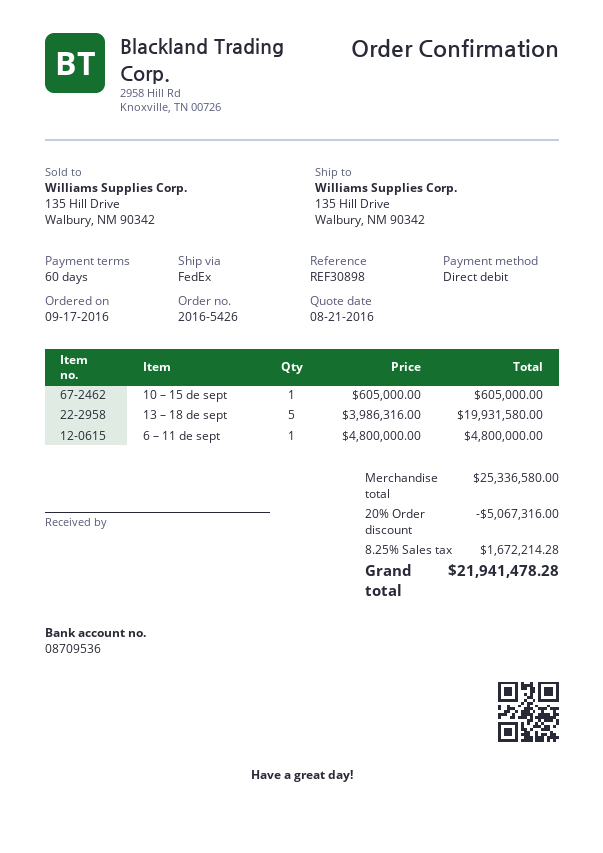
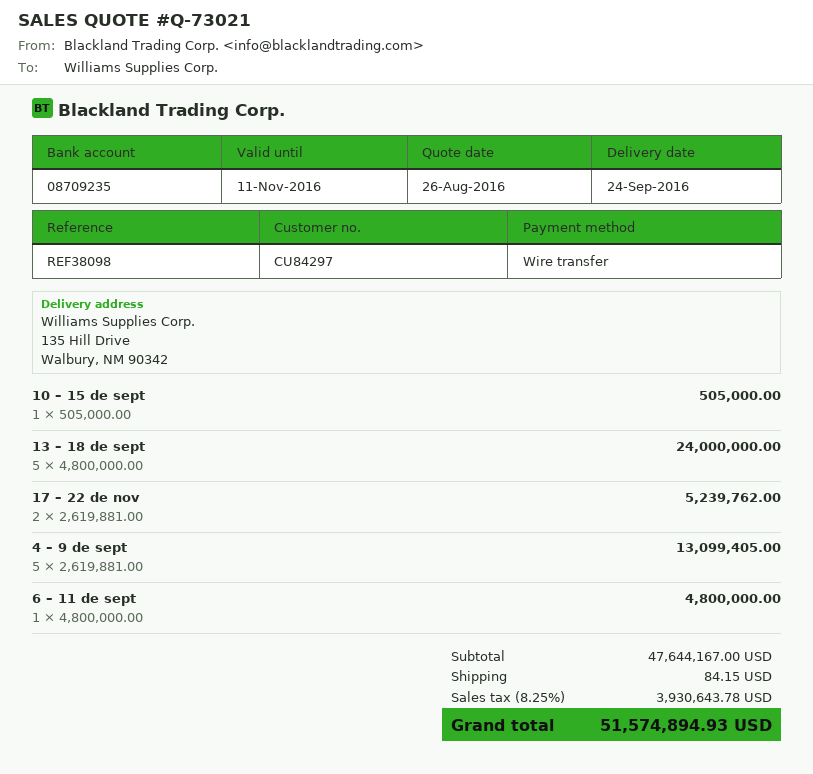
quote date: 2016-08-21 -> 2016-08-26
reference: REF30898 -> REF38098
payment method: direct debit -> bank transfer
bank account: 08709536 -> 08709235
10 – 15 de sept: 1 x 605000.00 = 605000.00 -> 1 x 505000.00 = 505000.00
13 – 18 de sept: 5 x 3986316.00 = 19931580.00 -> 5 x 4800000.00 = 24000000.00
17 – 22 de nov: none -> 2 x 2619881.00 = 5239762.00
4 – 9 de sept: none -> 5 x 2619881.00 = 13099405.00
subtotal: 25336580.00 -> 47644167.00
discount: 20% = 5067316.00 -> none
shipping: none -> 84.15
tax: 8.25% = 1672214.28 -> 8.25% = 3930643.78
total: 21941478.28 -> 51574894.93

